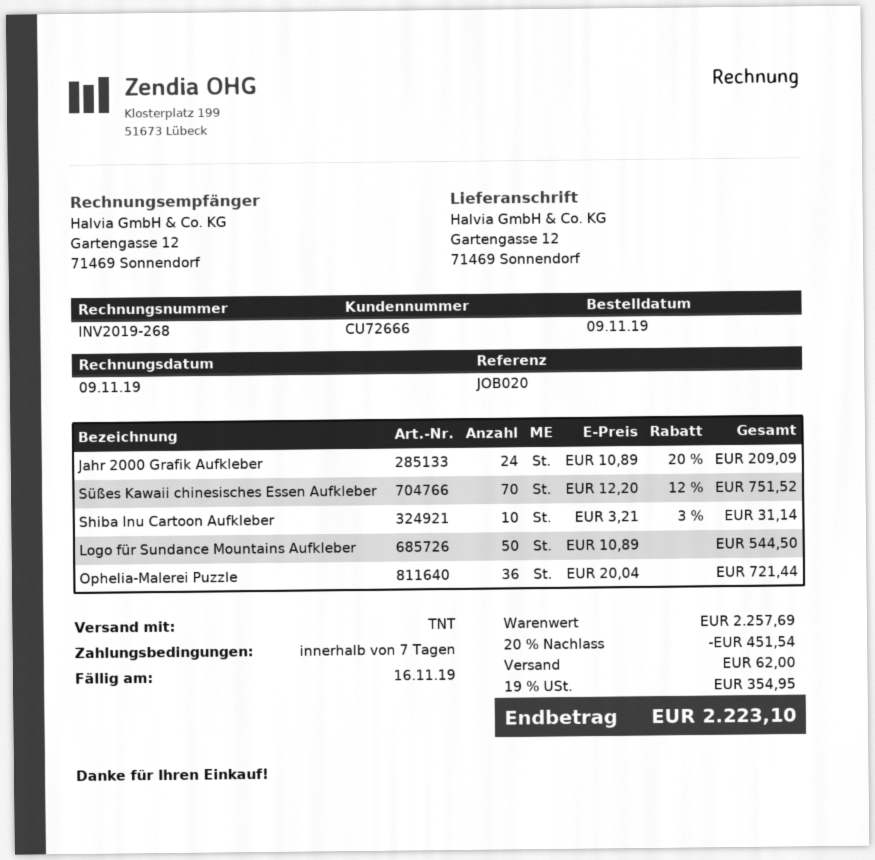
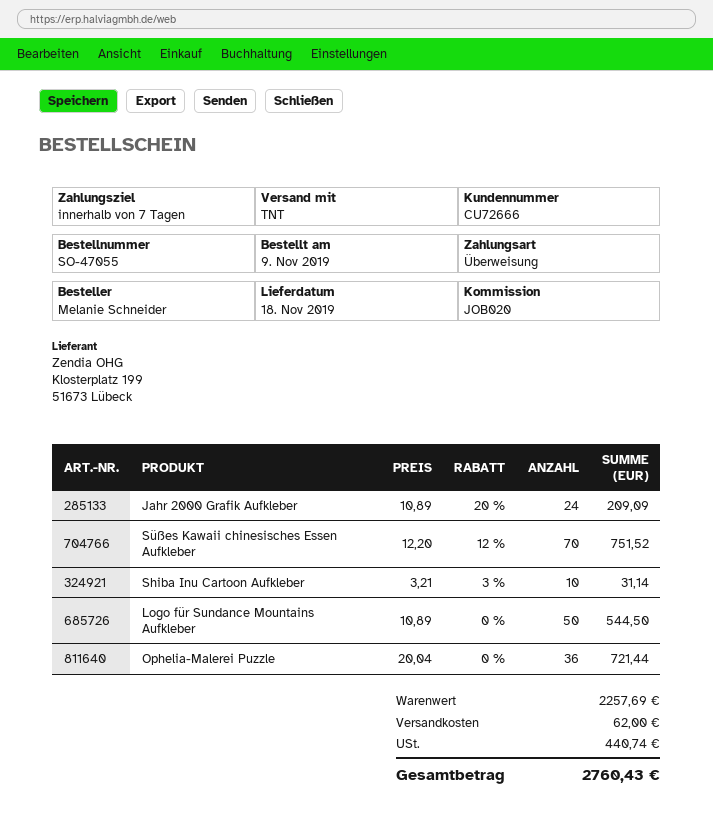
discount: 20% = 451.54 -> none
tax: 354.95 -> 440.74
total: 2223.10 -> 2760.43

